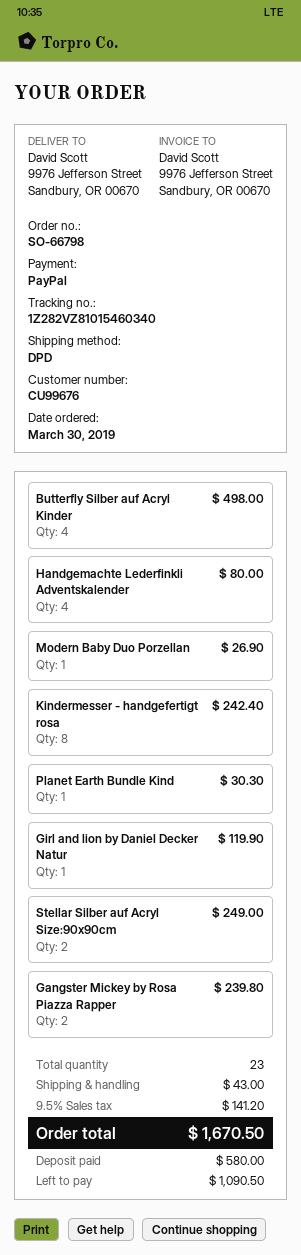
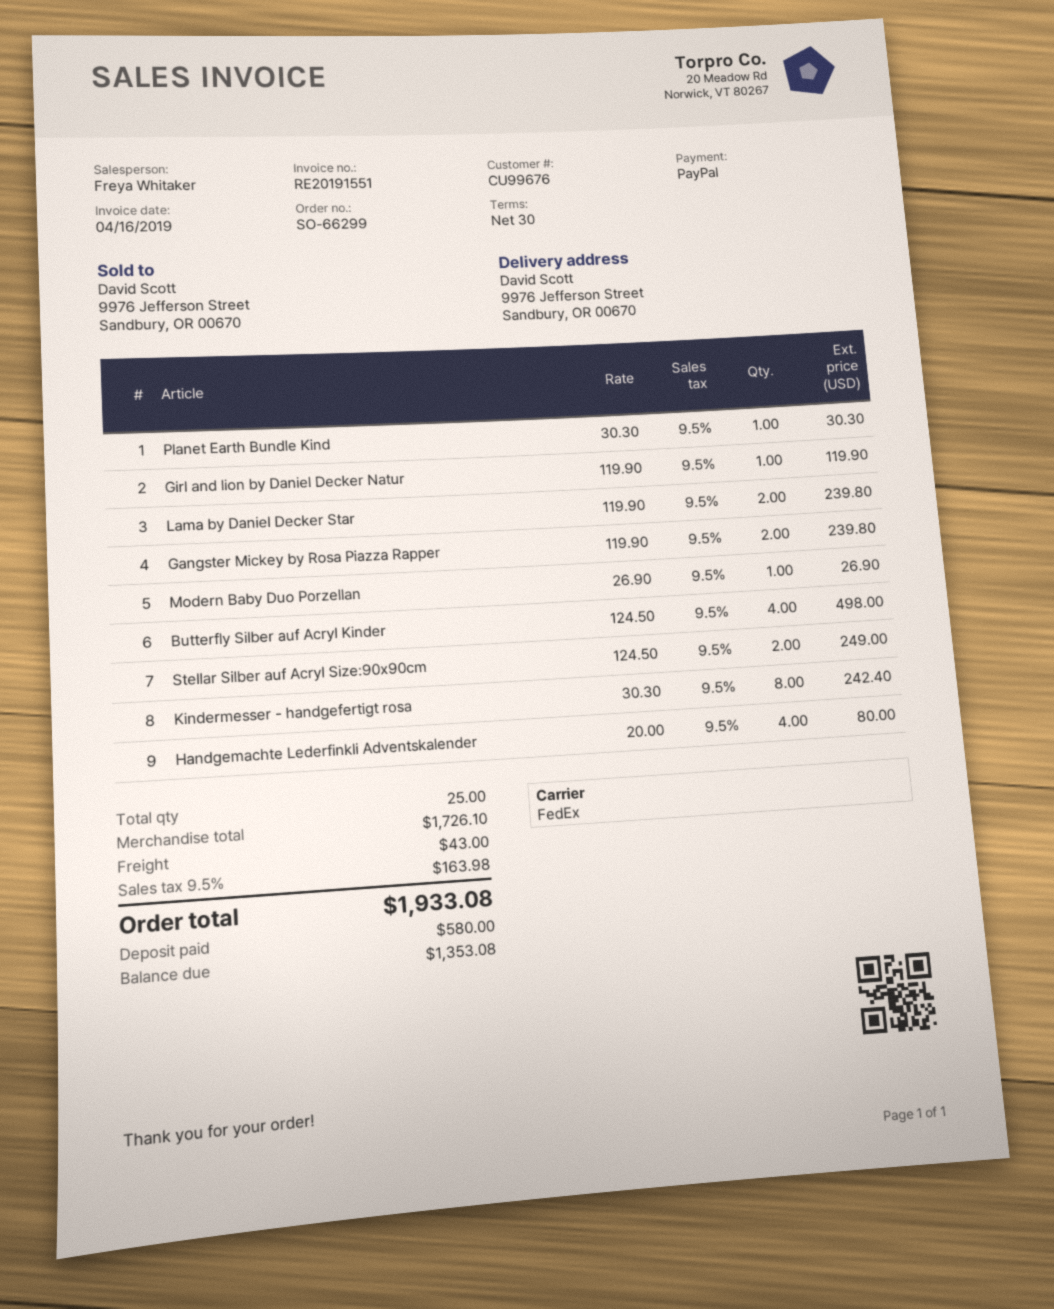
order number: SO-66798 -> SO-66299
shipping method: DPD -> FedEx
Lama by Daniel Decker Star: none -> 2 for 239.80
total quantity: 23 -> 25
tax: 9.5% = 141.20 -> 9.5% = 163.98
total: 1670.50 -> 1933.08
balance: 1090.50 -> 1353.08

